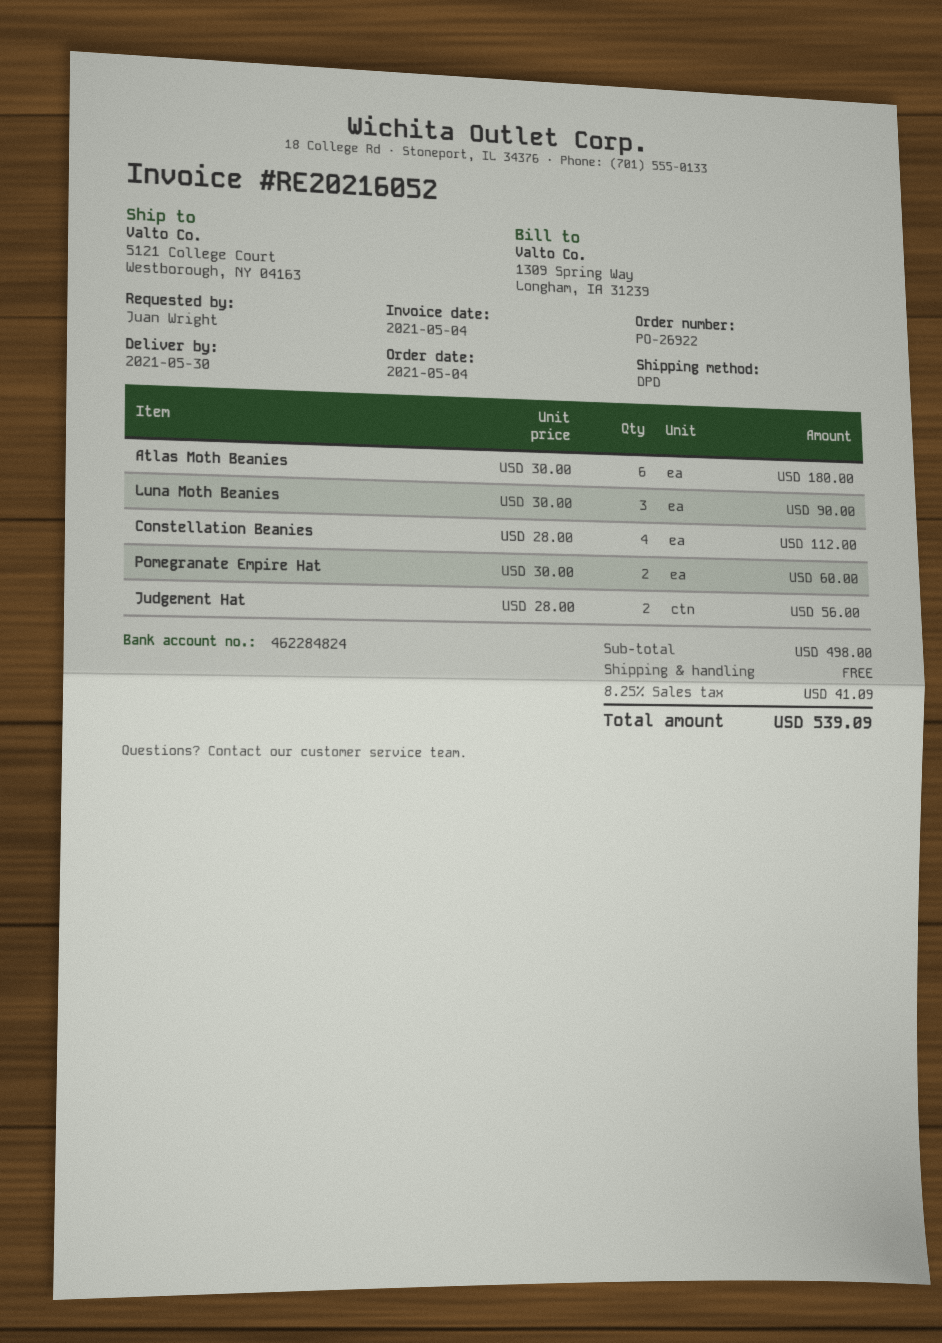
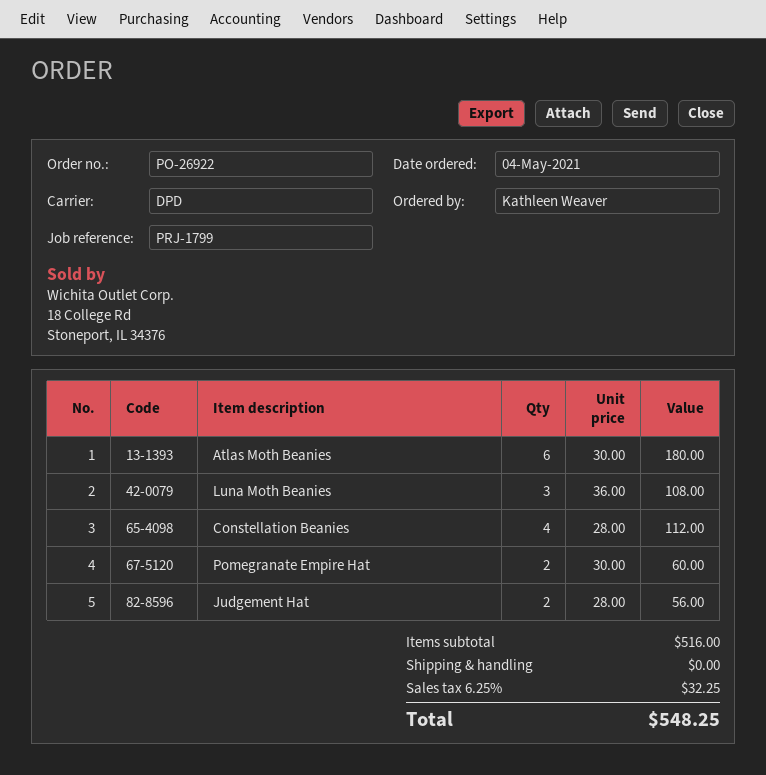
ordered by: Juan Wright -> Kathleen Weaver
Luna Moth Beanies: 3 x 30.00 = 90.00 -> 3 x 36.00 = 108.00
subtotal: 498.00 -> 516.00
tax: 8.25% = 41.09 -> 6.25% = 32.25
total: 539.09 -> 548.25

